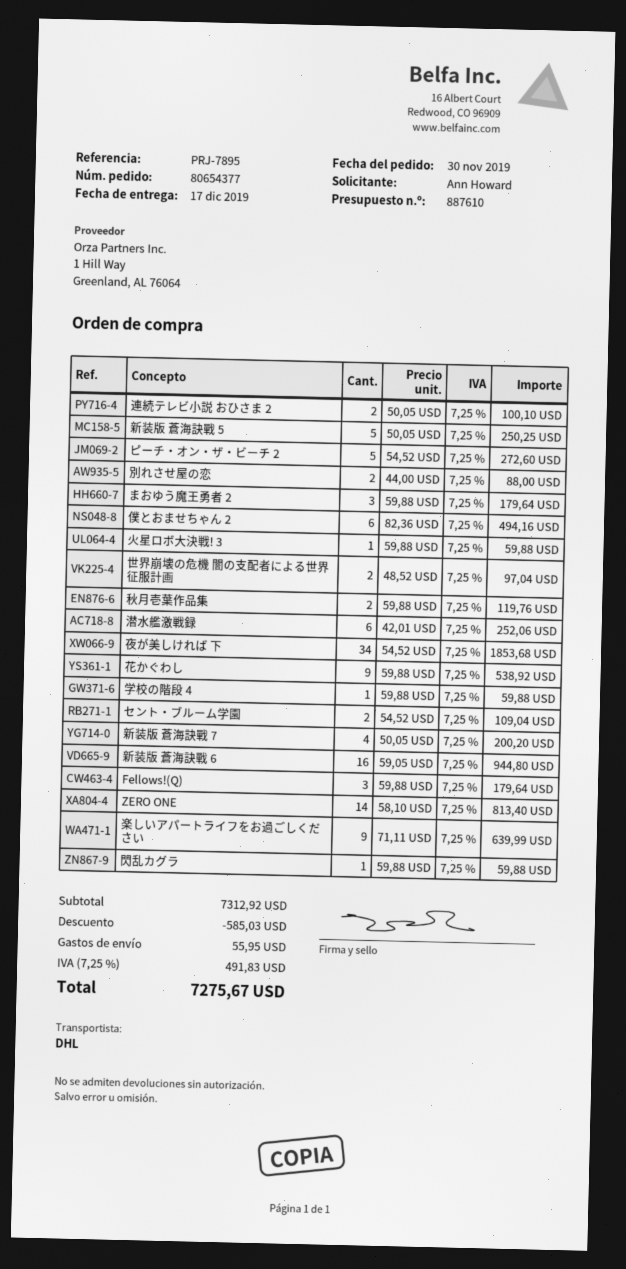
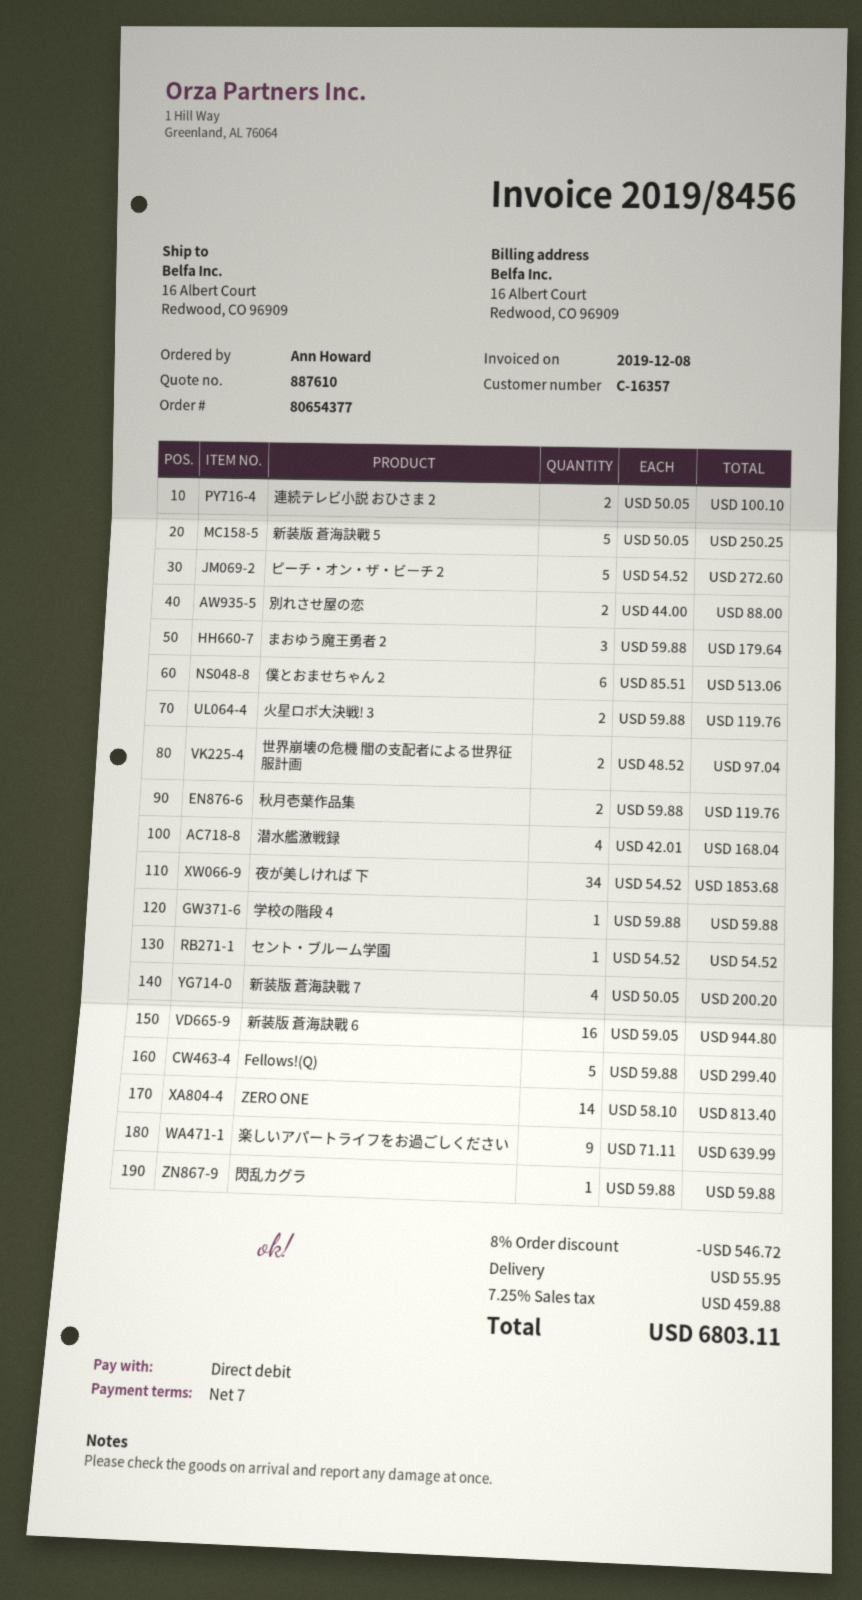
僕とおませちゃん 2: 6 x 82.36 = 494.16 -> 6 x 85.51 = 513.06
火星ロボ大決戦! 3: 1 x 59.88 = 59.88 -> 2 x 59.88 = 119.76
潜水艦激戦録: 6 x 42.01 = 252.06 -> 4 x 42.01 = 168.04
花かぐわし: 9 x 59.88 = 538.92 -> none
セント・ブルーム学園: 2 x 54.52 = 109.04 -> 1 x 54.52 = 54.52
Fellows!(Q): 3 x 59.88 = 179.64 -> 5 x 59.88 = 299.40
discount: 585.03 -> 546.72
tax: 7.25% = 491.83 -> 7.25% = 459.88
total: 7275.67 -> 6803.11

